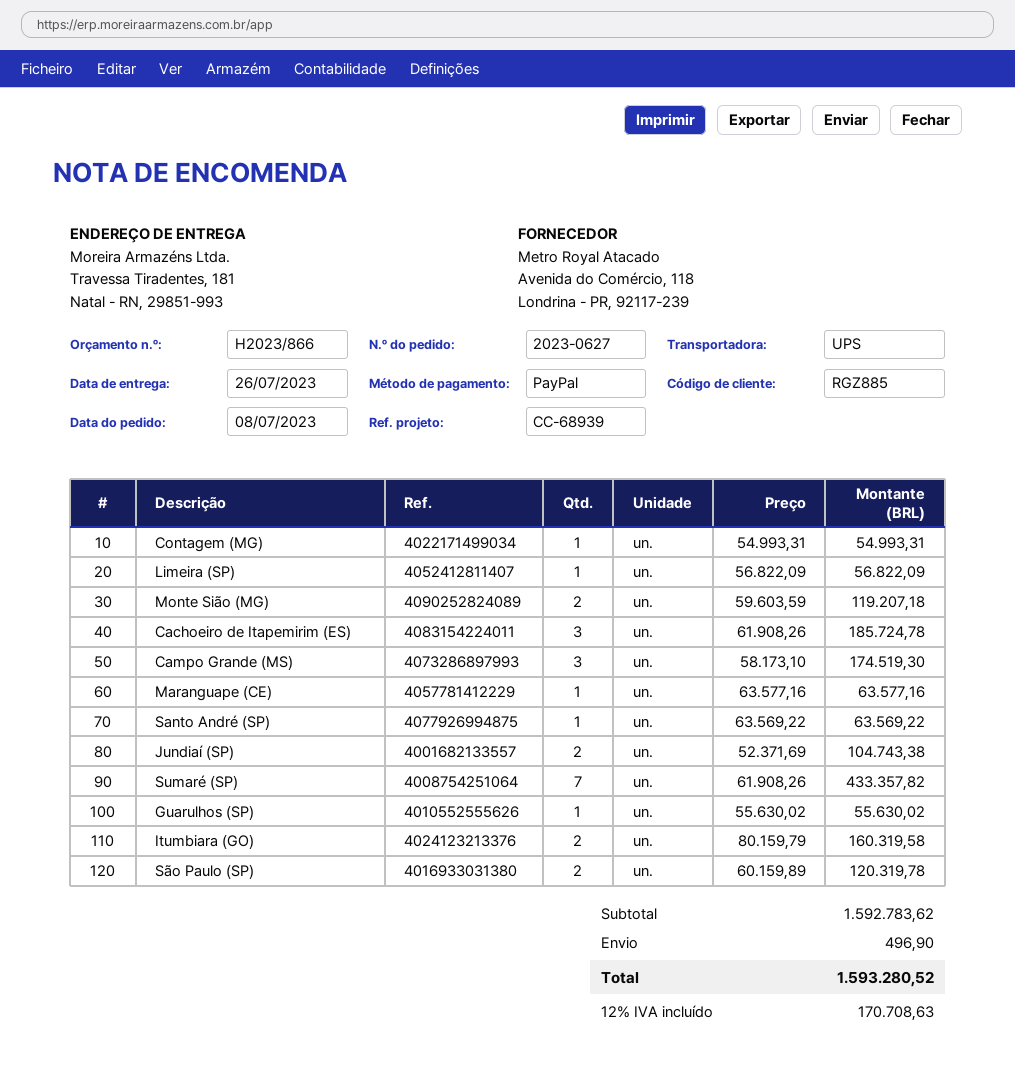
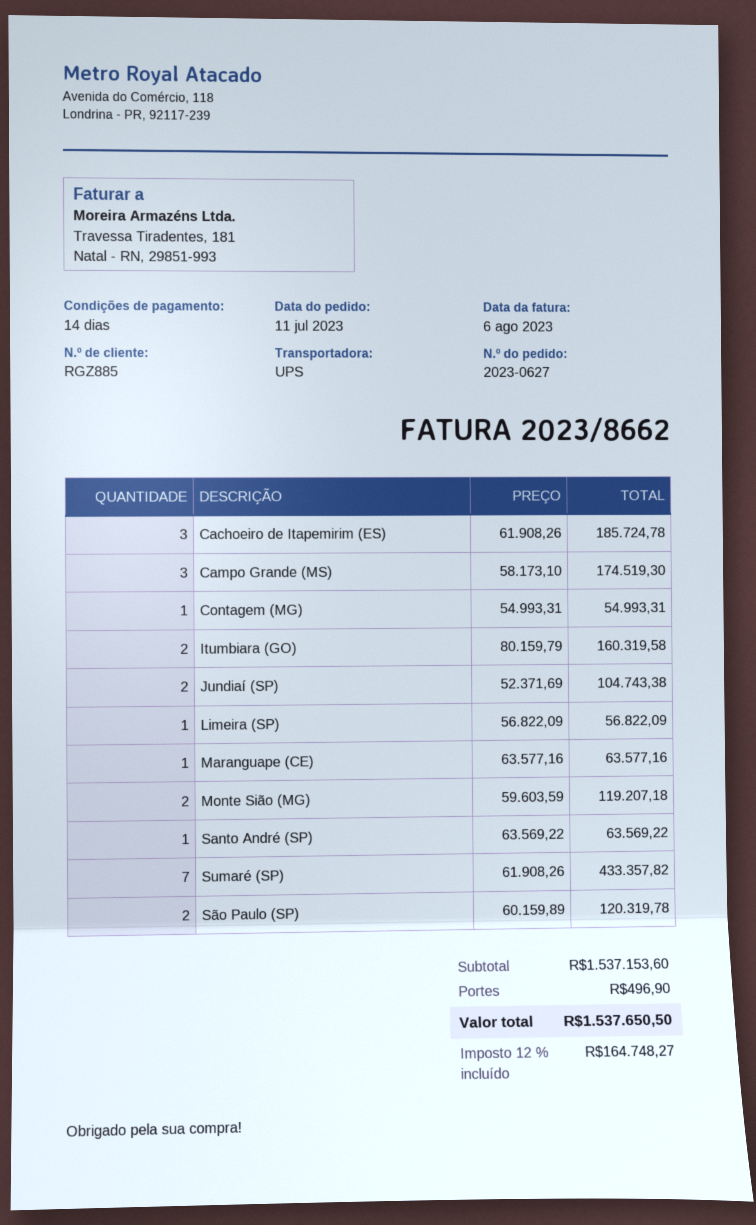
order date: 2023-07-08 -> 2023-07-11
Guarulhos (SP): 1 x 55630.02 = 55630.02 -> none
subtotal: 1592783.62 -> 1537153.60
tax: 12% = 170708.63 -> 12% = 164748.27
total: 1593280.52 -> 1537650.50

